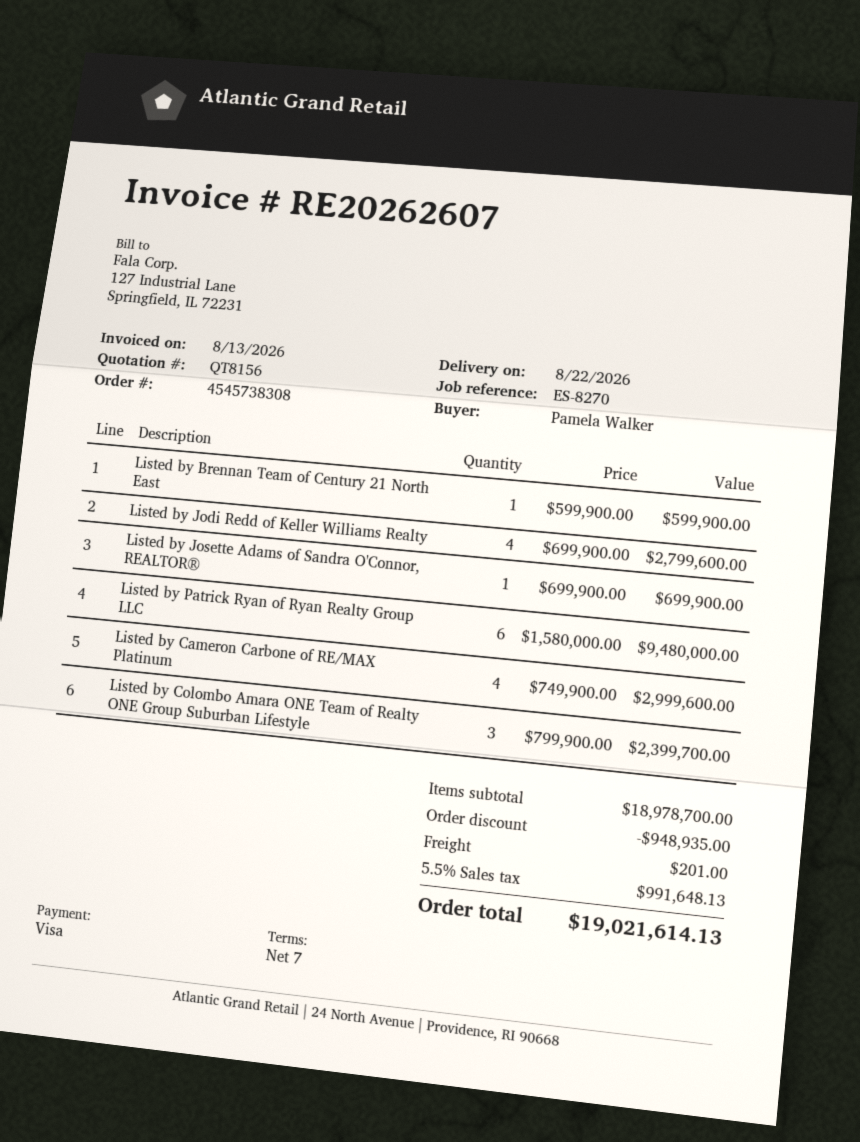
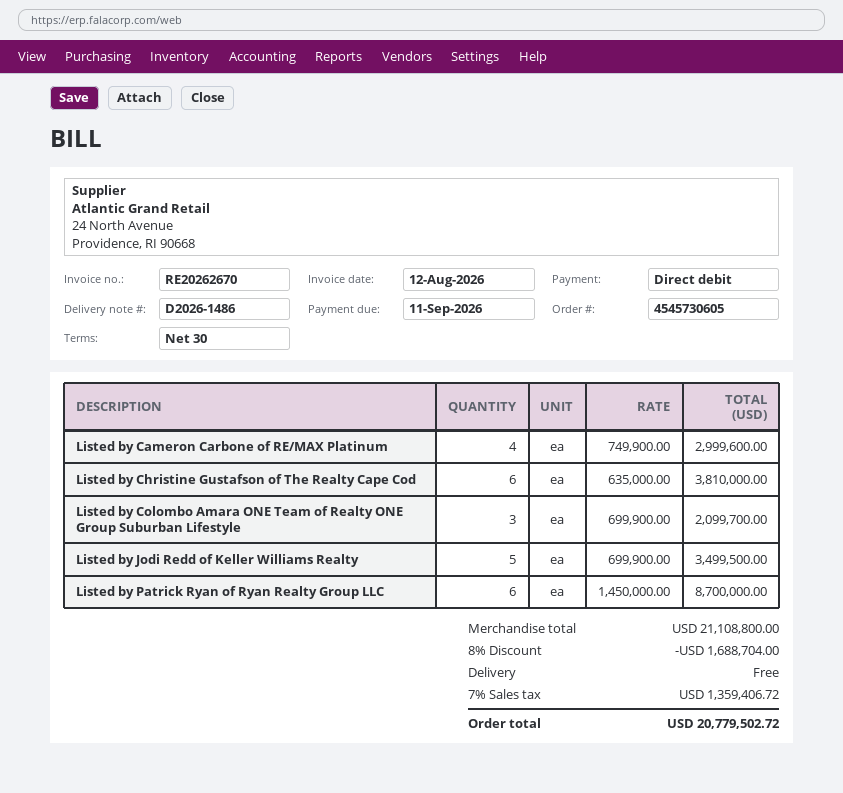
order number: 4545738308 -> 4545730605
invoice number: RE20262607 -> RE20262670
invoice date: 2026-08-13 -> 2026-08-12
payment terms: 7 days -> 30 days
payment method: Visa -> direct debit
Listed by Brennan Team of Century 21 North East: 1 x 599900.00 = 599900.00 -> none
Listed by Jodi Redd of Keller Williams Realty: 4 x 699900.00 = 2799600.00 -> 5 x 699900.00 = 3499500.00
Listed by Josette Adams of Sandra O'Connor, REALTOR®: 1 x 699900.00 = 699900.00 -> none
Listed by Patrick Ryan of Ryan Realty Group LLC: 6 x 1580000.00 = 9480000.00 -> 6 x 1450000.00 = 8700000.00
Listed by Colombo Amara ONE Team of Realty ONE Group Suburban Lifestyle: 3 x 799900.00 = 2399700.00 -> 3 x 699900.00 = 2099700.00
Listed by Christine Gustafson of The Realty Cape Cod: none -> 6 x 635000.00 = 3810000.00
subtotal: 18978700.00 -> 21108800.00
discount: 948935.00 -> 1688704.00
shipping: 201.00 -> 0.00
tax: 5.5% = 991648.13 -> 7% = 1359406.72
total: 19021614.13 -> 20779502.72

